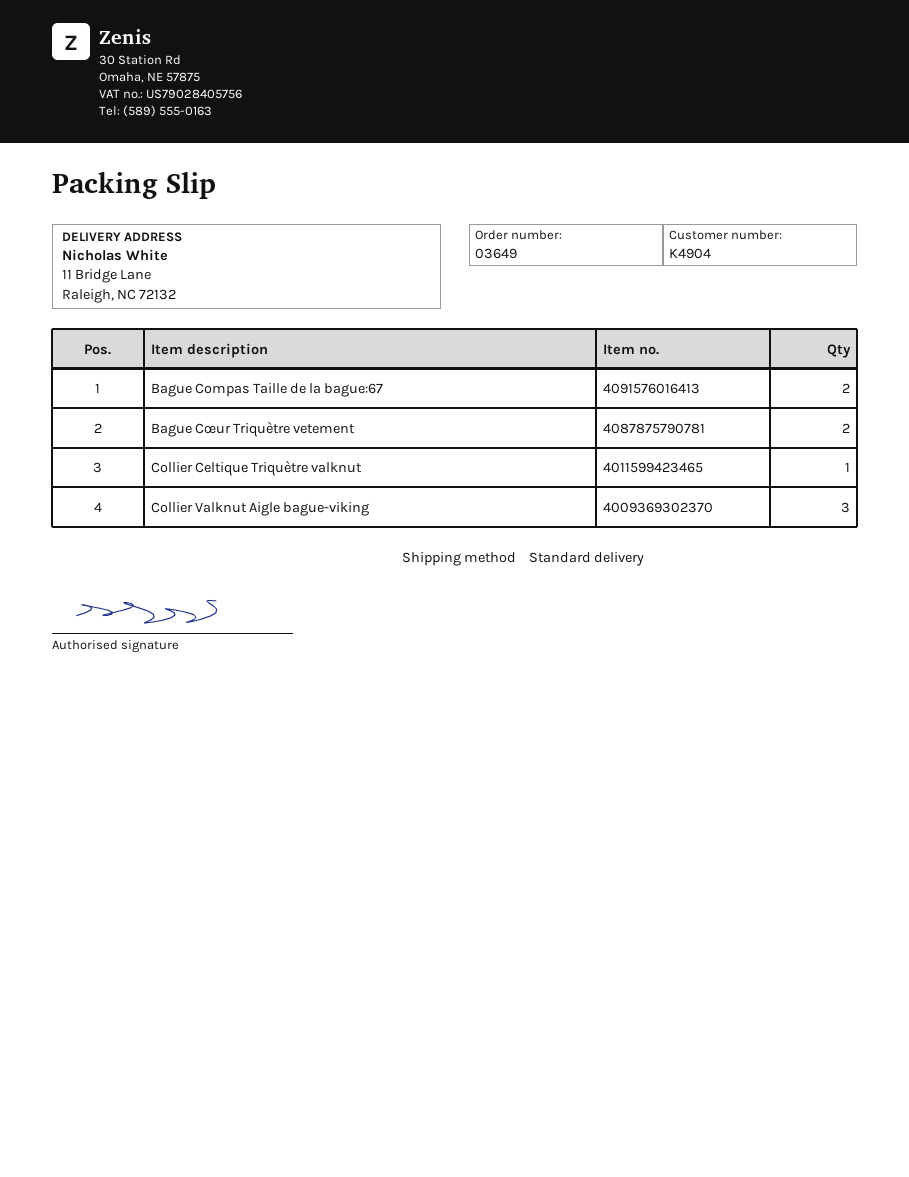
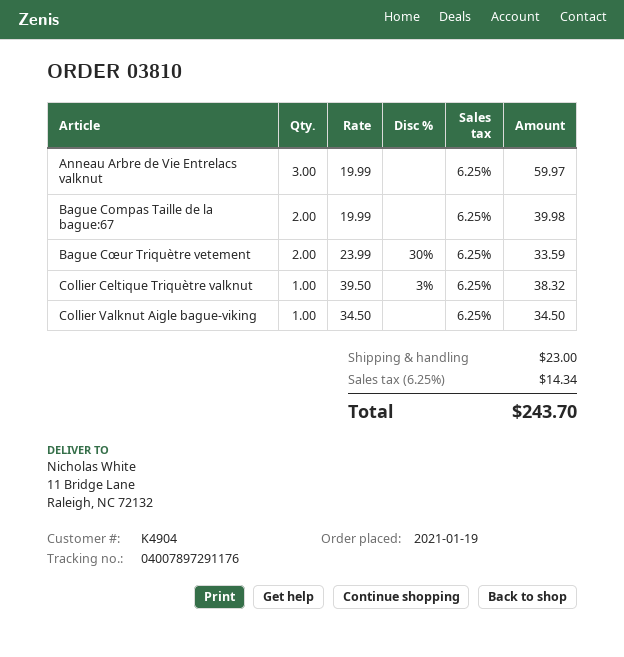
order number: 03649 -> 03810
Collier Valknut Aigle bague-viking: 3 -> 1
Anneau Arbre de Vie Entrelacs valknut: none -> 3

